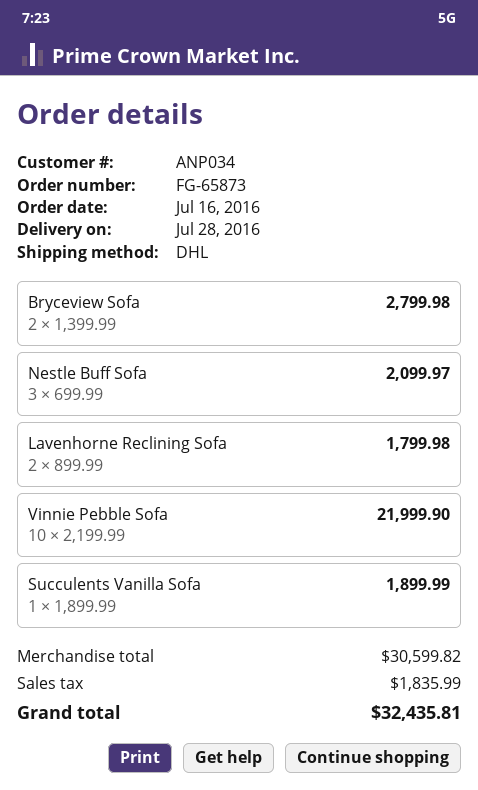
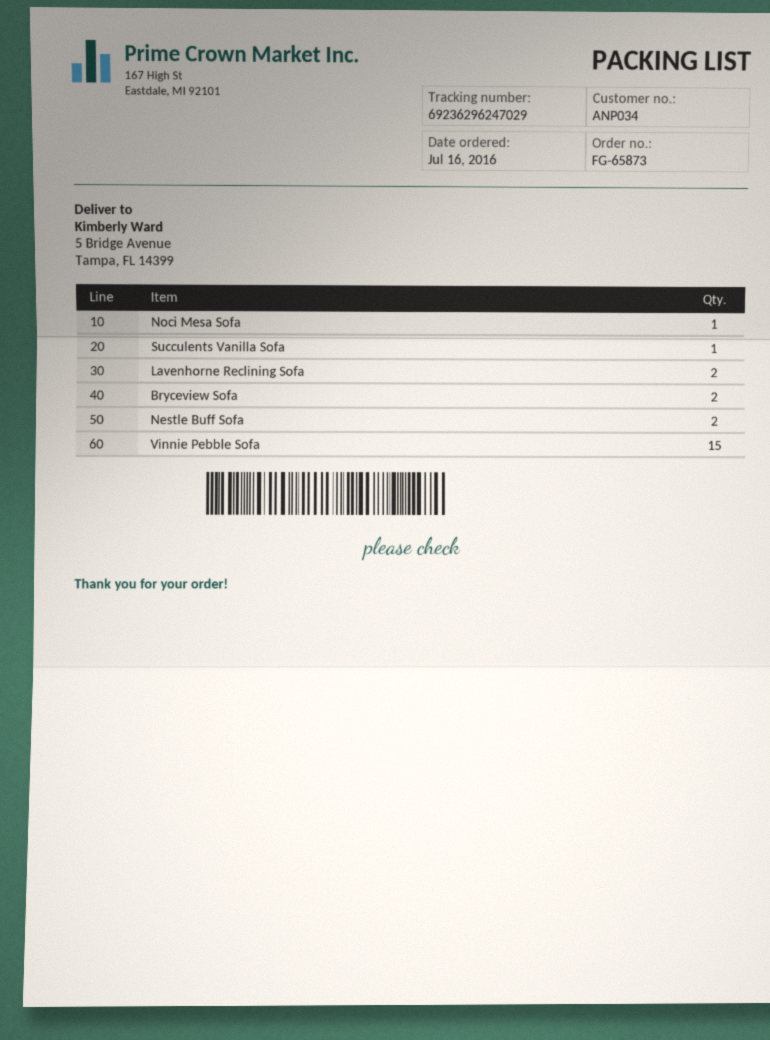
Nestle Buff Sofa: 3 -> 2
Vinnie Pebble Sofa: 10 -> 15
Noci Mesa Sofa: none -> 1

